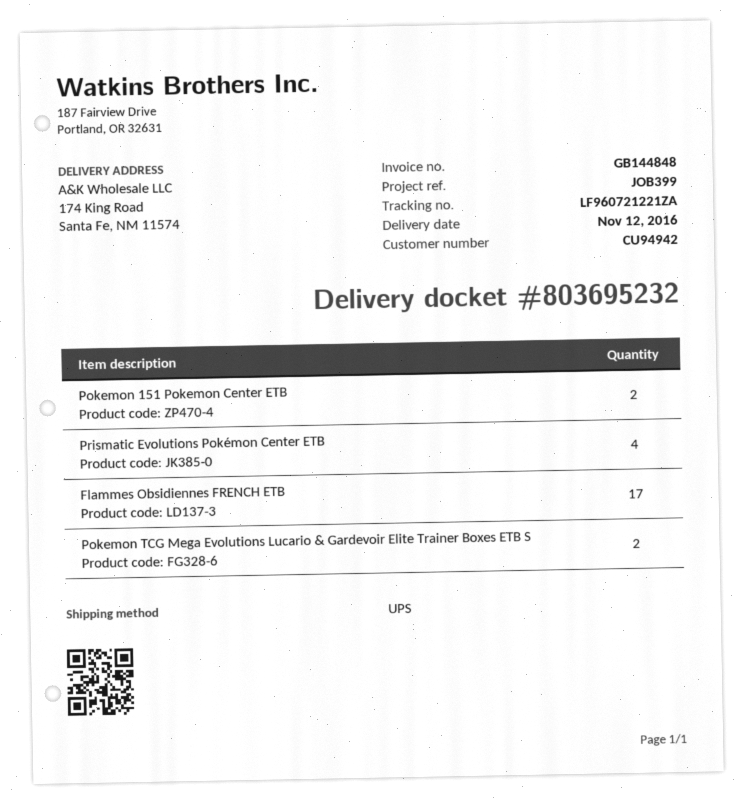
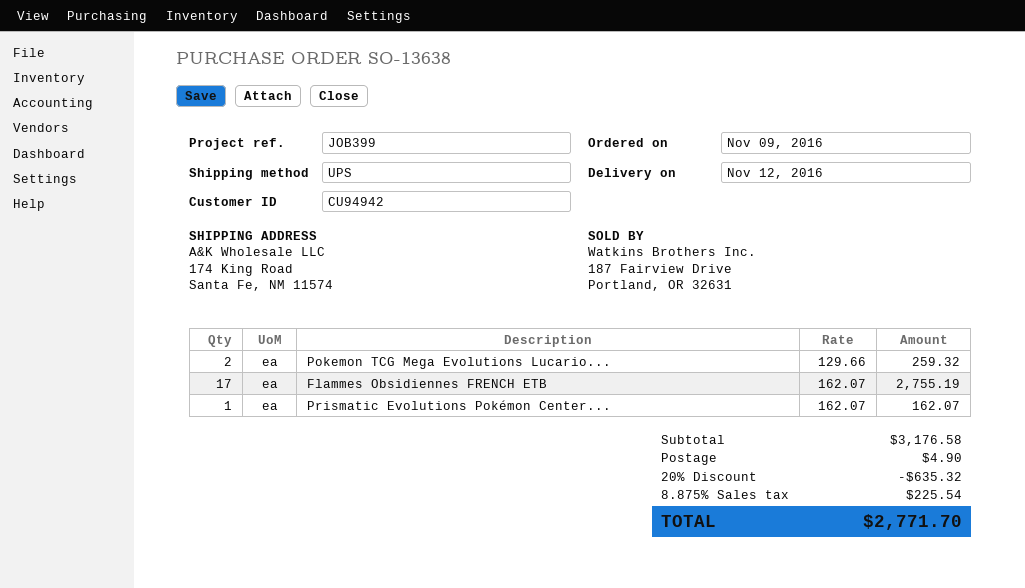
Pokemon 151 Pokemon Center ETB: 2 -> none
Prismatic Evolutions Pokémon Center ETB: 4 -> 1

